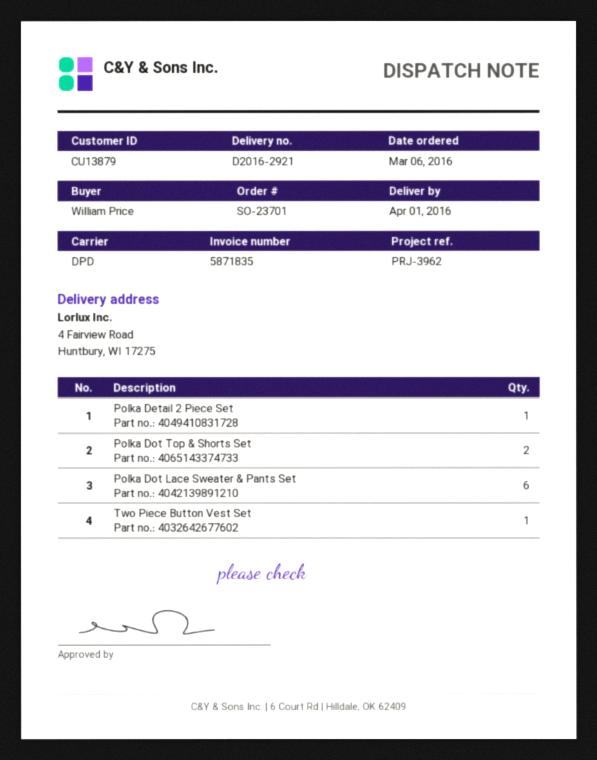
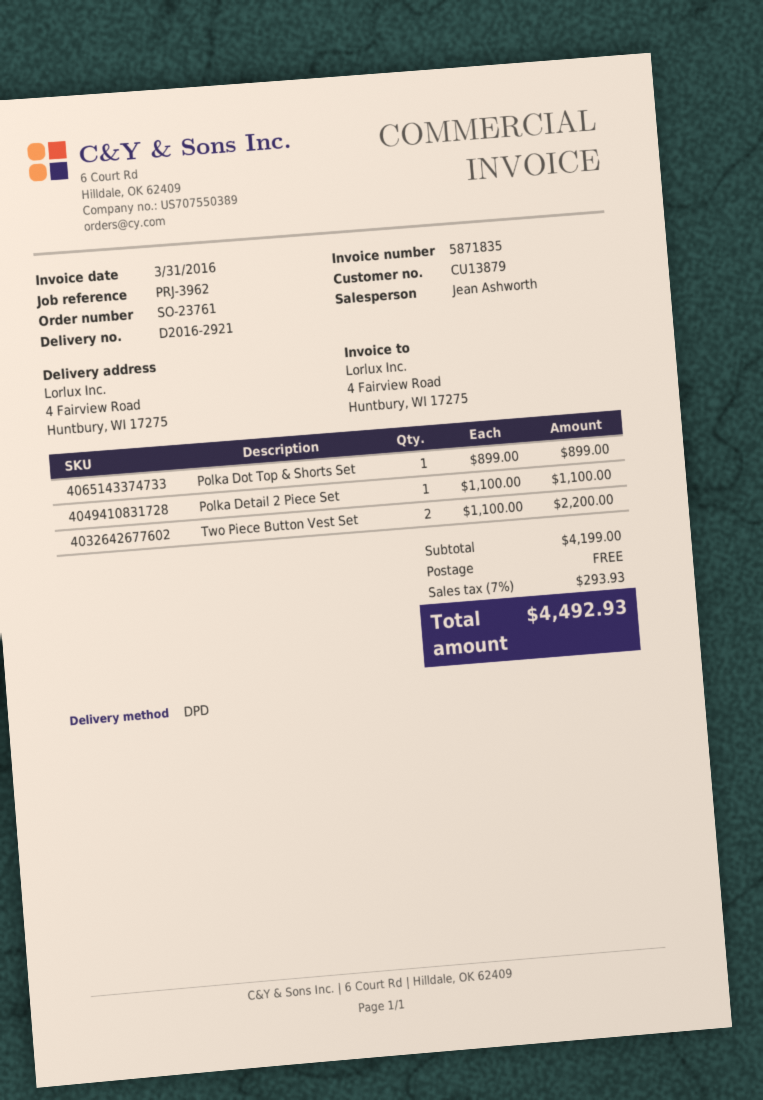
order number: SO-23701 -> SO-23761
Polka Dot Top & Shorts Set: 2 -> 1
Polka Dot Lace Sweater & Pants Set: 6 -> none
Two Piece Button Vest Set: 1 -> 2

